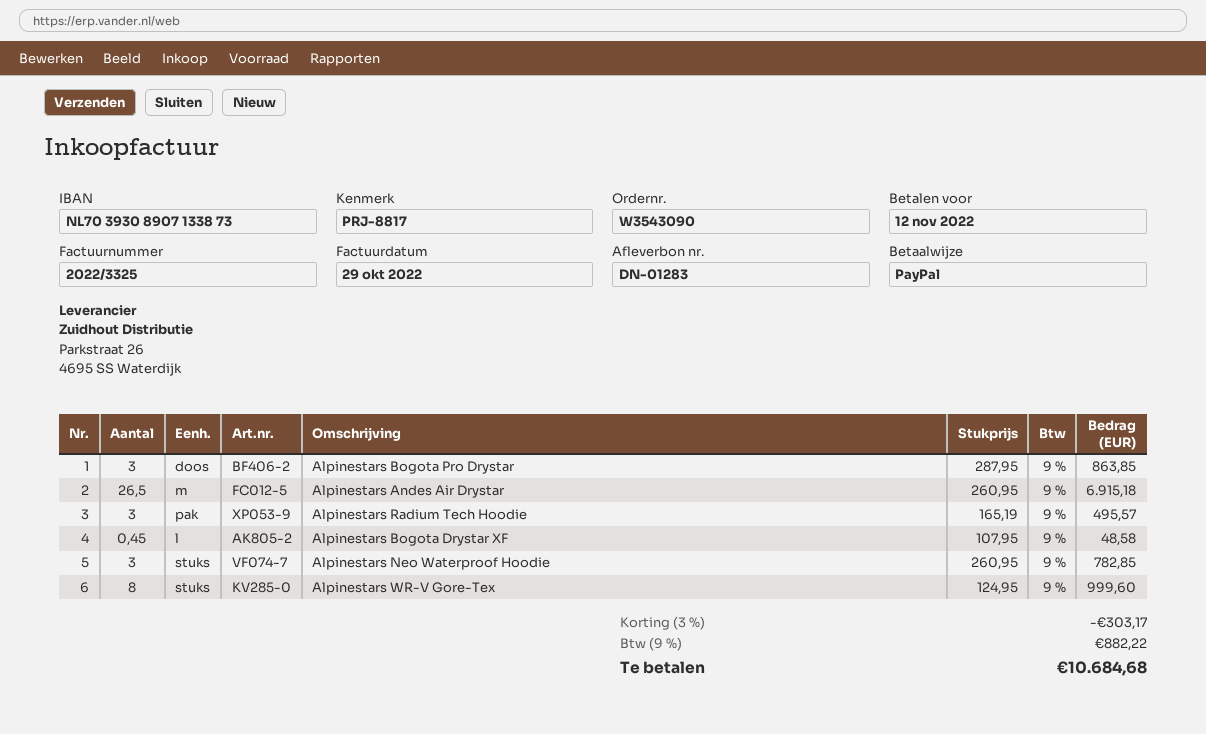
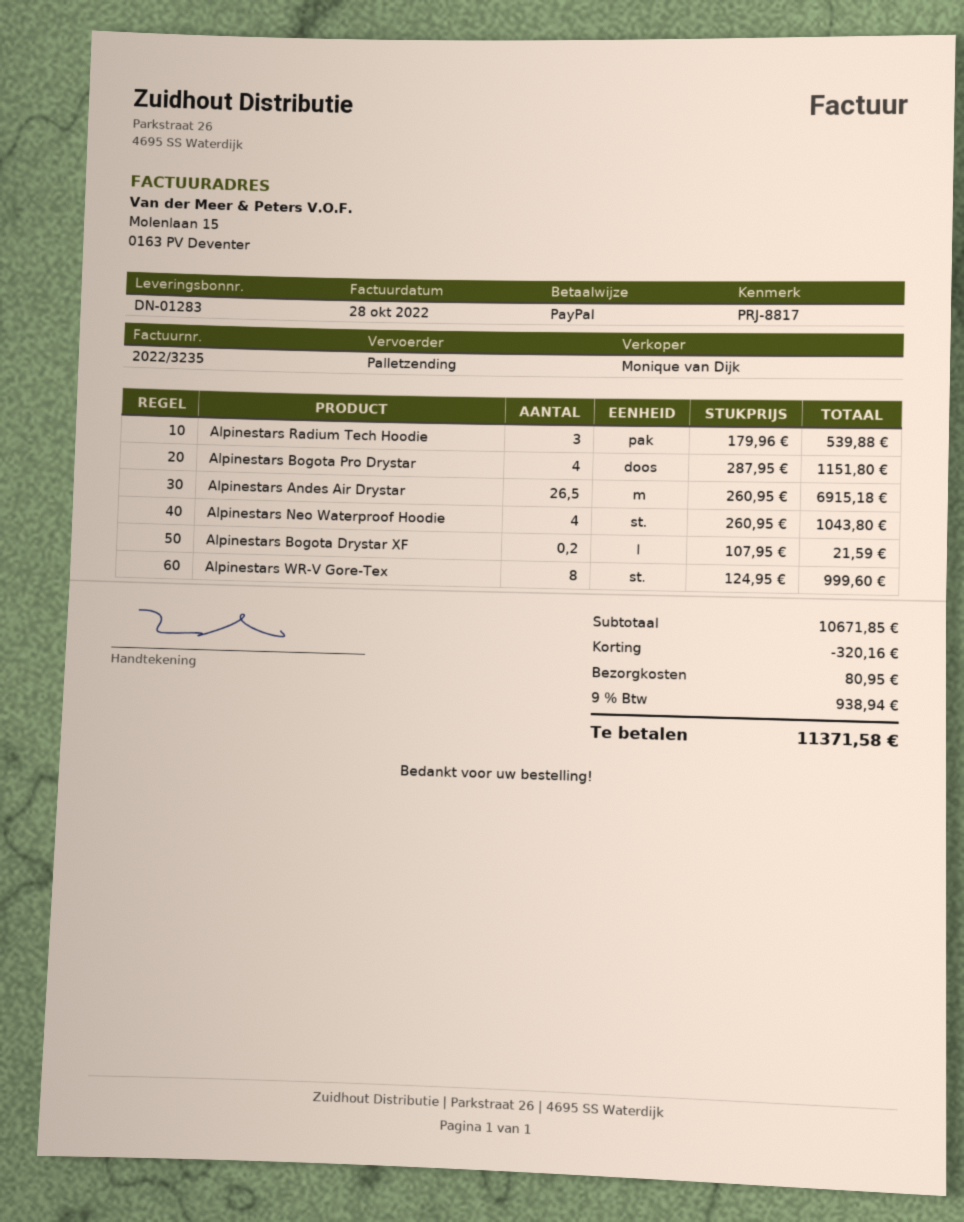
invoice number: 2022/3325 -> 2022/3235
invoice date: 2022-10-29 -> 2022-10-28
Alpinestars Bogota Pro Drystar: 3 x 287.95 = 863.85 -> 4 x 287.95 = 1151.80
Alpinestars Radium Tech Hoodie: 3 x 165.19 = 495.57 -> 3 x 179.96 = 539.88
Alpinestars Bogota Drystar XF: 0.45 x 107.95 = 48.58 -> 0.2 x 107.95 = 21.59
Alpinestars Neo Waterproof Hoodie: 3 x 260.95 = 782.85 -> 4 x 260.95 = 1043.80
discount: 303.17 -> 320.16
shipping: none -> 80.95
tax: 9% = 882.22 -> 9% = 938.94
total: 10684.68 -> 11371.58

